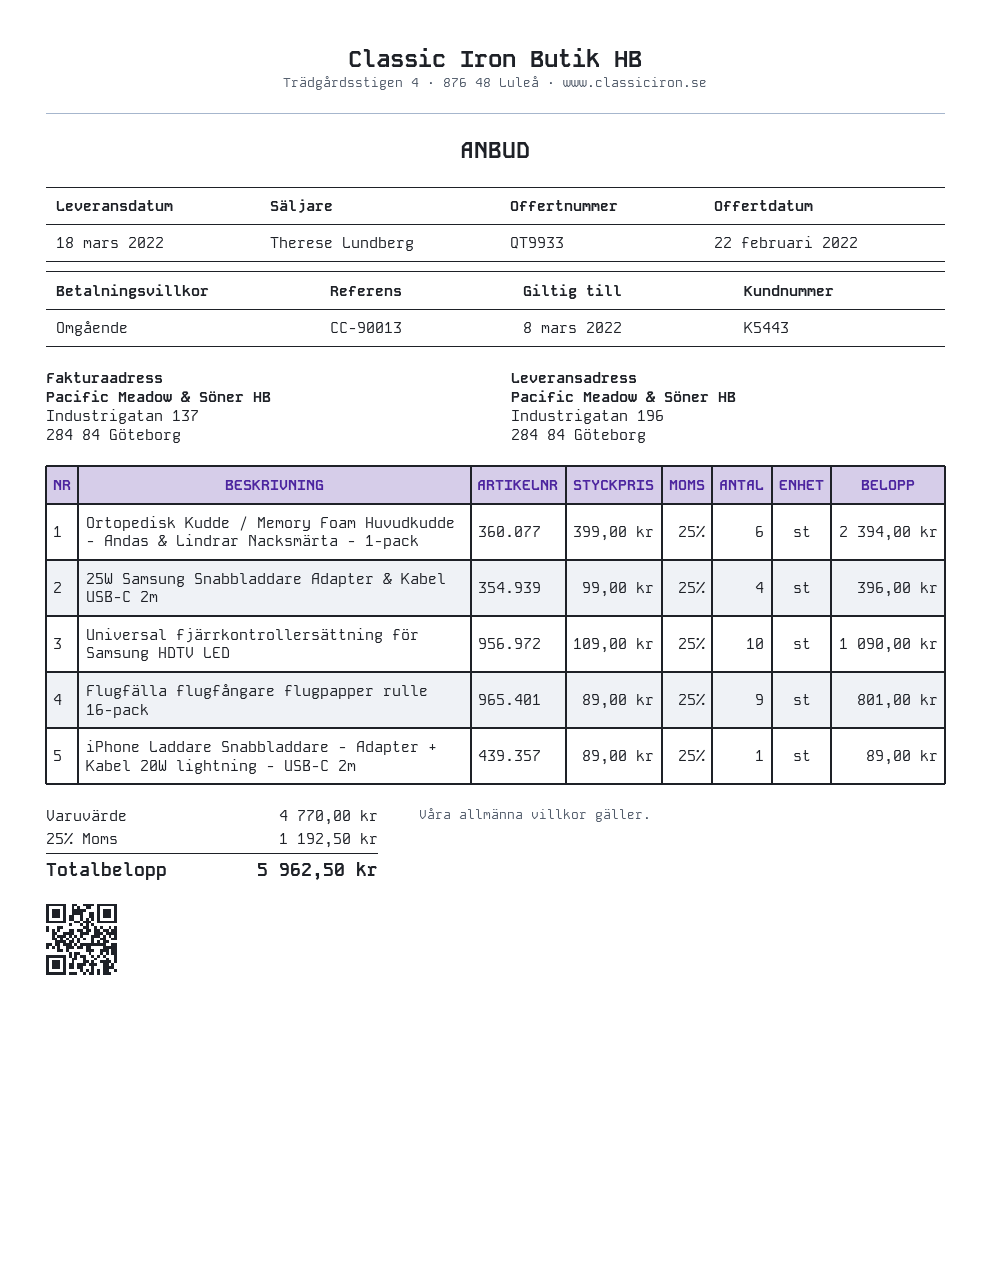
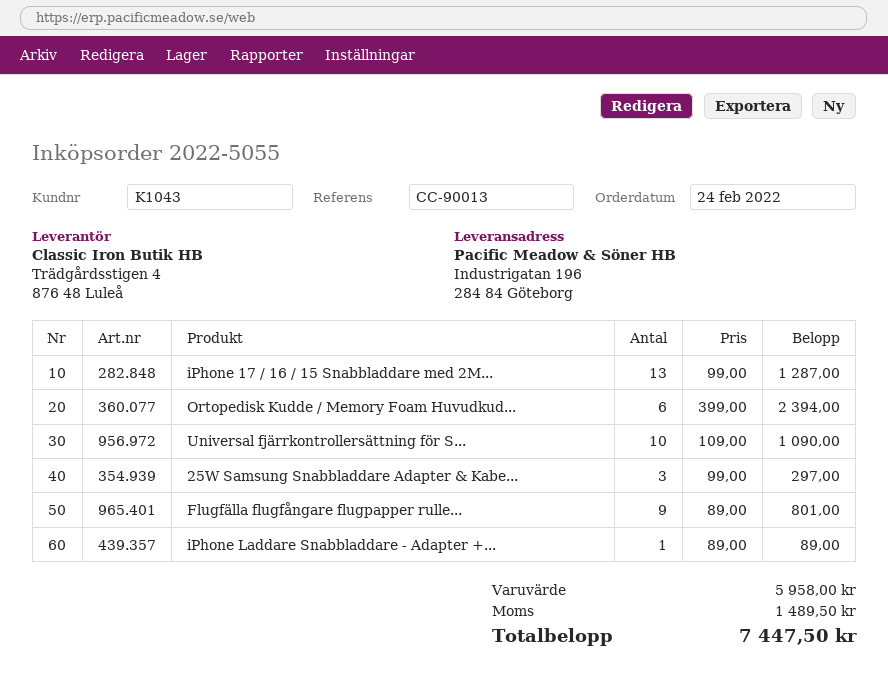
customer number: K5443 -> K1043
25W Samsung Snabbladdare Adapter & Kabel USB-C 2m: 4 x 99.00 = 396.00 -> 3 x 99.00 = 297.00
iPhone 17 / 16 / 15 Snabbladdare med 2M...: none -> 13 x 99.00 = 1287.00
subtotal: 4770.00 -> 5958.00
tax: 1192.50 -> 1489.50
total: 5962.50 -> 7447.50

